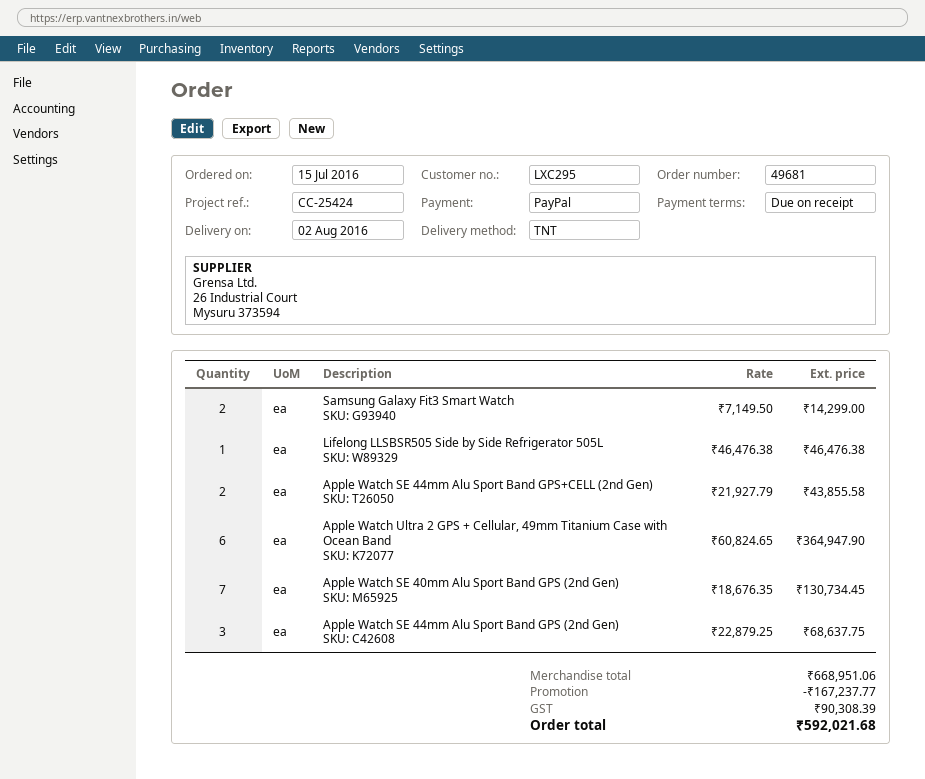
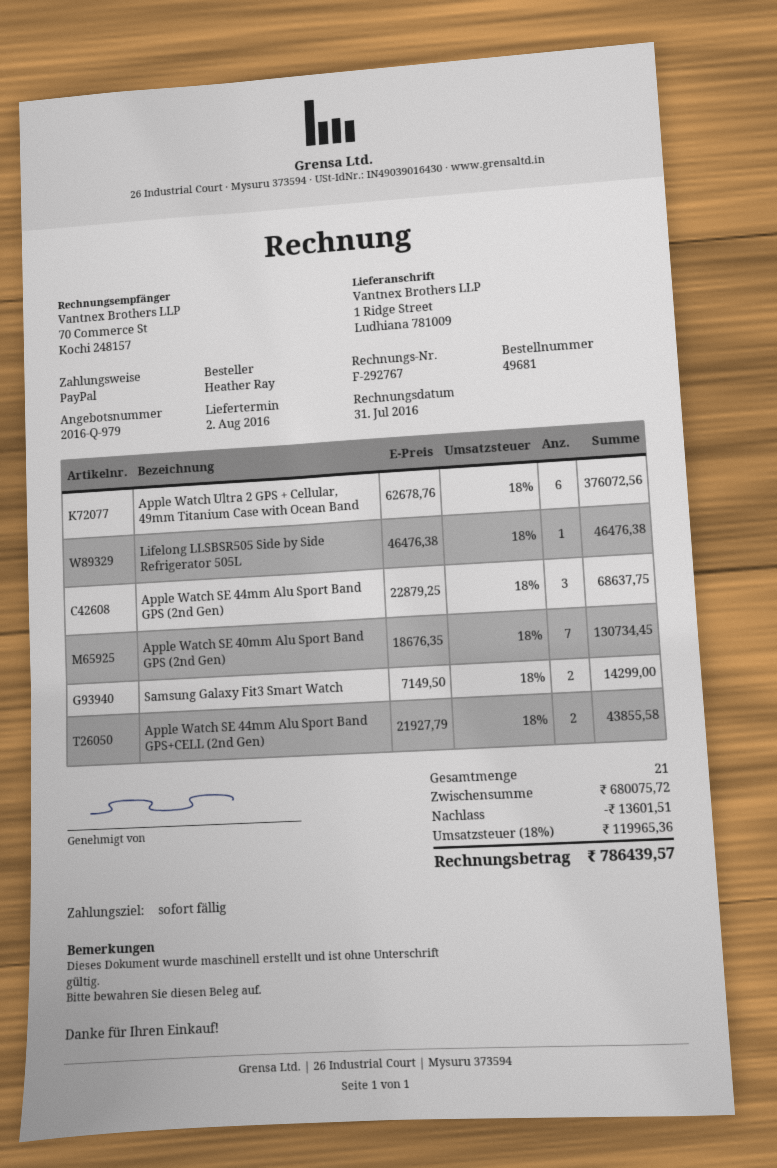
Apple Watch Ultra 2 GPS + Cellular, 49mm Titanium Case with Ocean Band: 6 x 60824.65 = 364947.90 -> 6 x 62678.76 = 376072.56
subtotal: 668951.06 -> 680075.72
discount: 167237.77 -> 13601.51
tax: 90308.39 -> 119965.36
total: 592021.68 -> 786439.57

